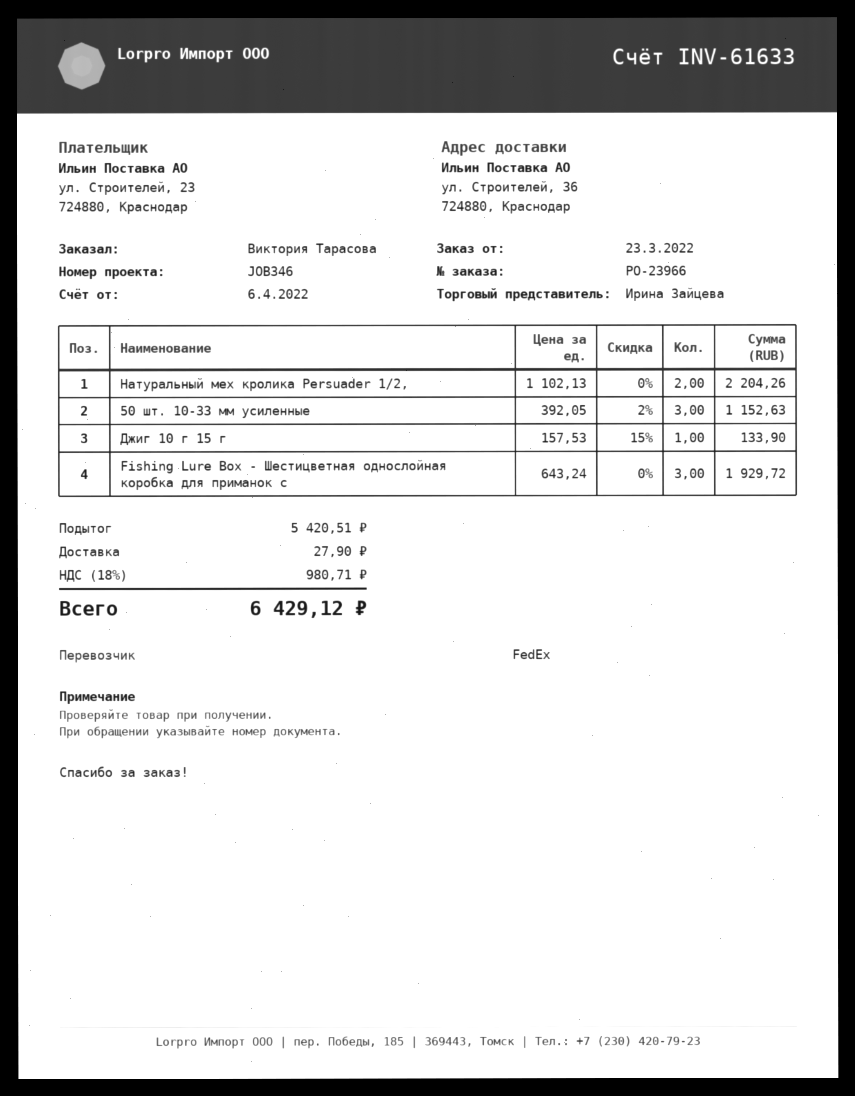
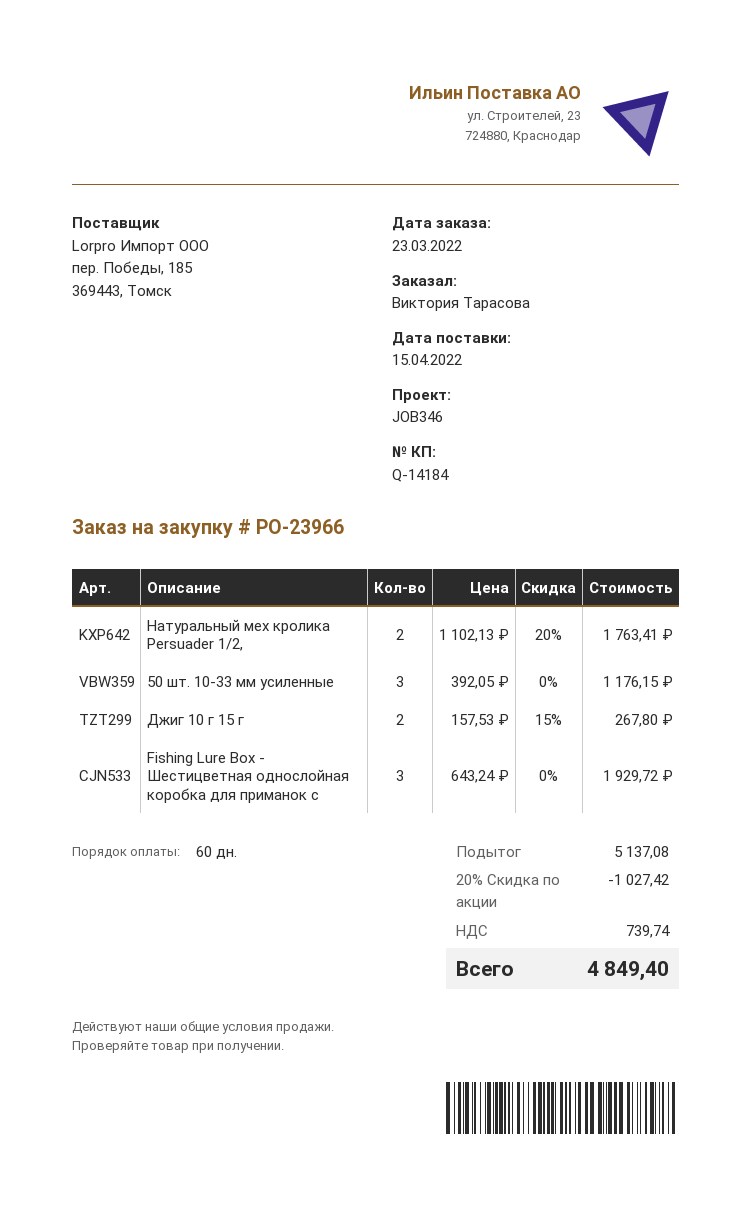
Натуральный мех кролика Persuader 1/2,: 2 x 1102.13 = 2204.26 -> 2 x 1102.13 - 20% = 1763.41
50 шт. 10-33 мм усиленные: 3 x 392.05 - 2% = 1152.63 -> 3 x 392.05 = 1176.15
Джиг 10 г 15 г: 1 x 157.53 - 15% = 133.90 -> 2 x 157.53 - 15% = 267.80
subtotal: 5420.51 -> 5137.08
discount: none -> 20% = 1027.42
shipping: 27.90 -> none
tax: 980.71 -> 739.74
total: 6429.12 -> 4849.40

